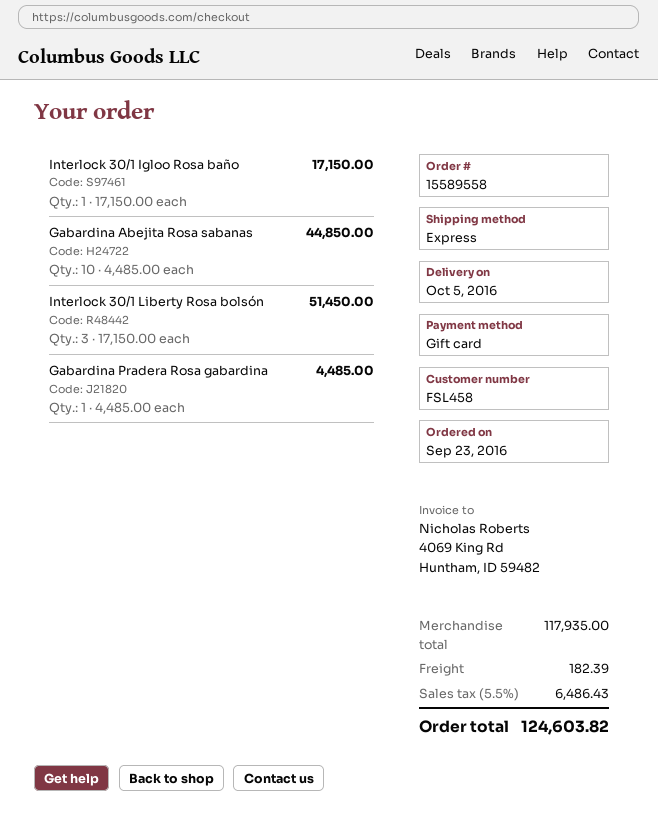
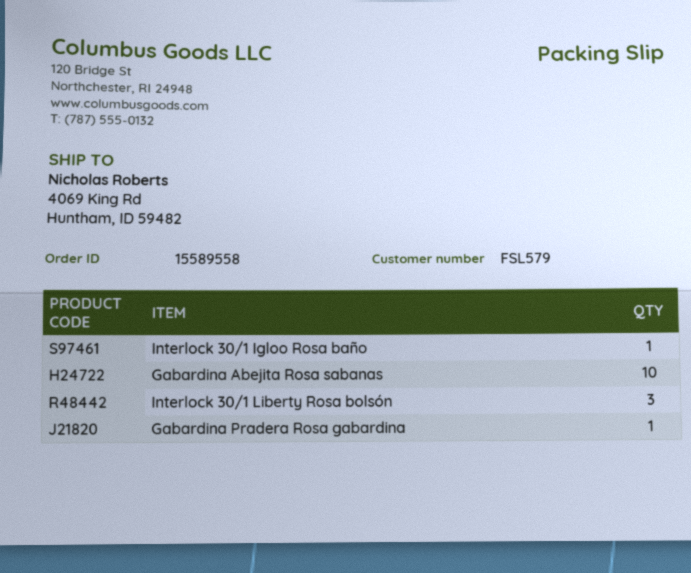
customer number: FSL458 -> FSL579

